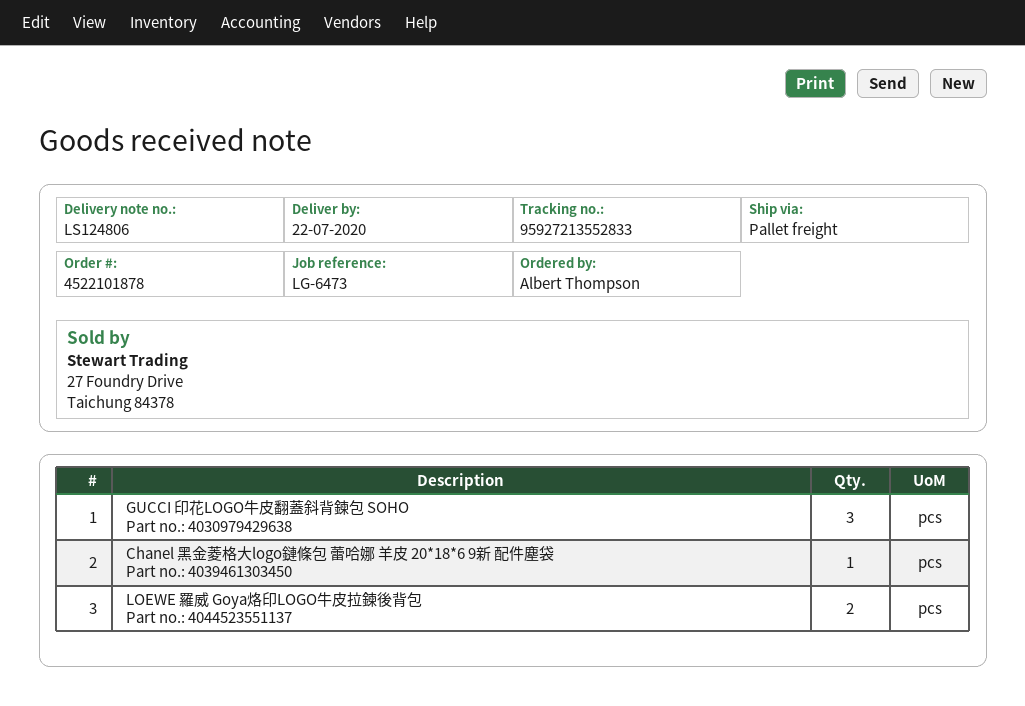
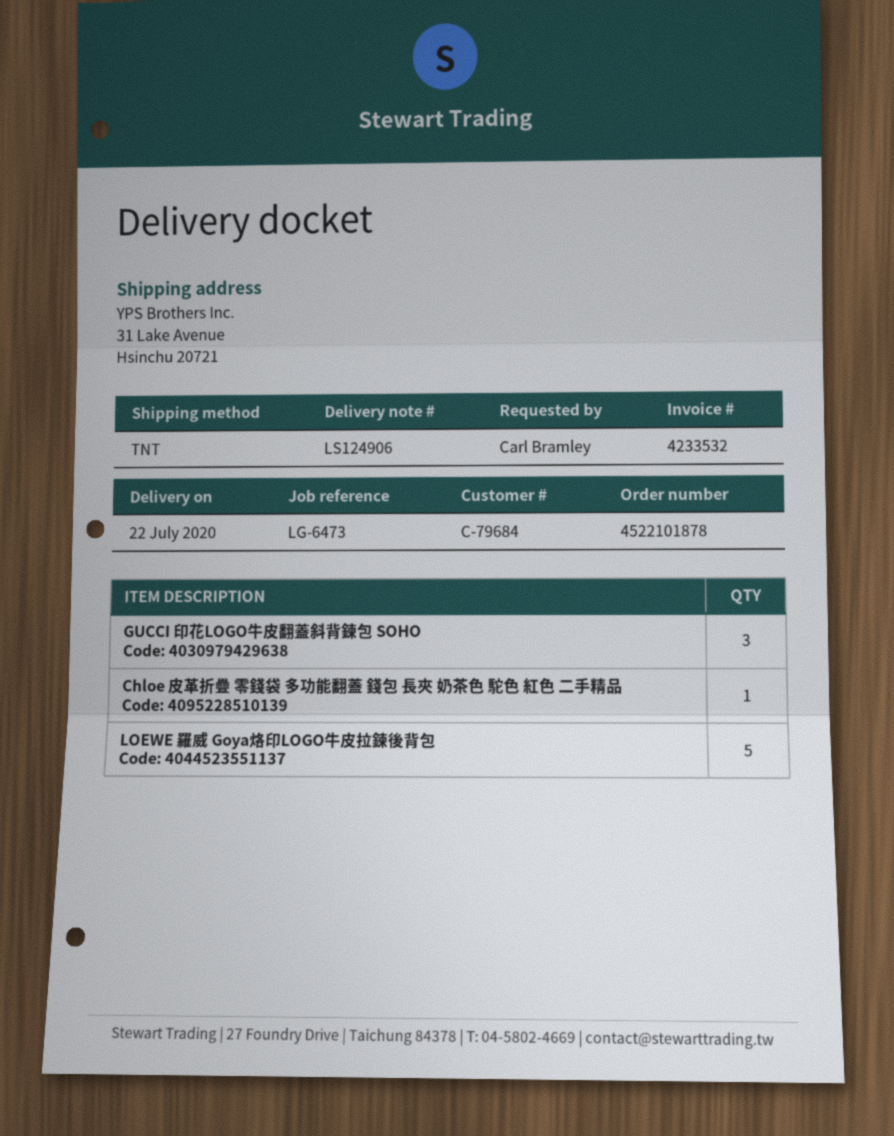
delivery note number: LS124806 -> LS124906
ordered by: Albert Thompson -> Carl Bramley
shipping method: pallet freight -> TNT
Chanel 黑金菱格大logo鏈條包 蕾哈娜 羊皮 20*18*6 9新 配件塵袋: 1 -> none
LOEWE 羅威 Goya烙印LOGO牛皮拉鍊後背包: 2 -> 5
Chloe 皮革折疊 零錢袋 多功能翻蓋 錢包 長夾 奶茶色 駝色 紅色 二手精品: none -> 1

